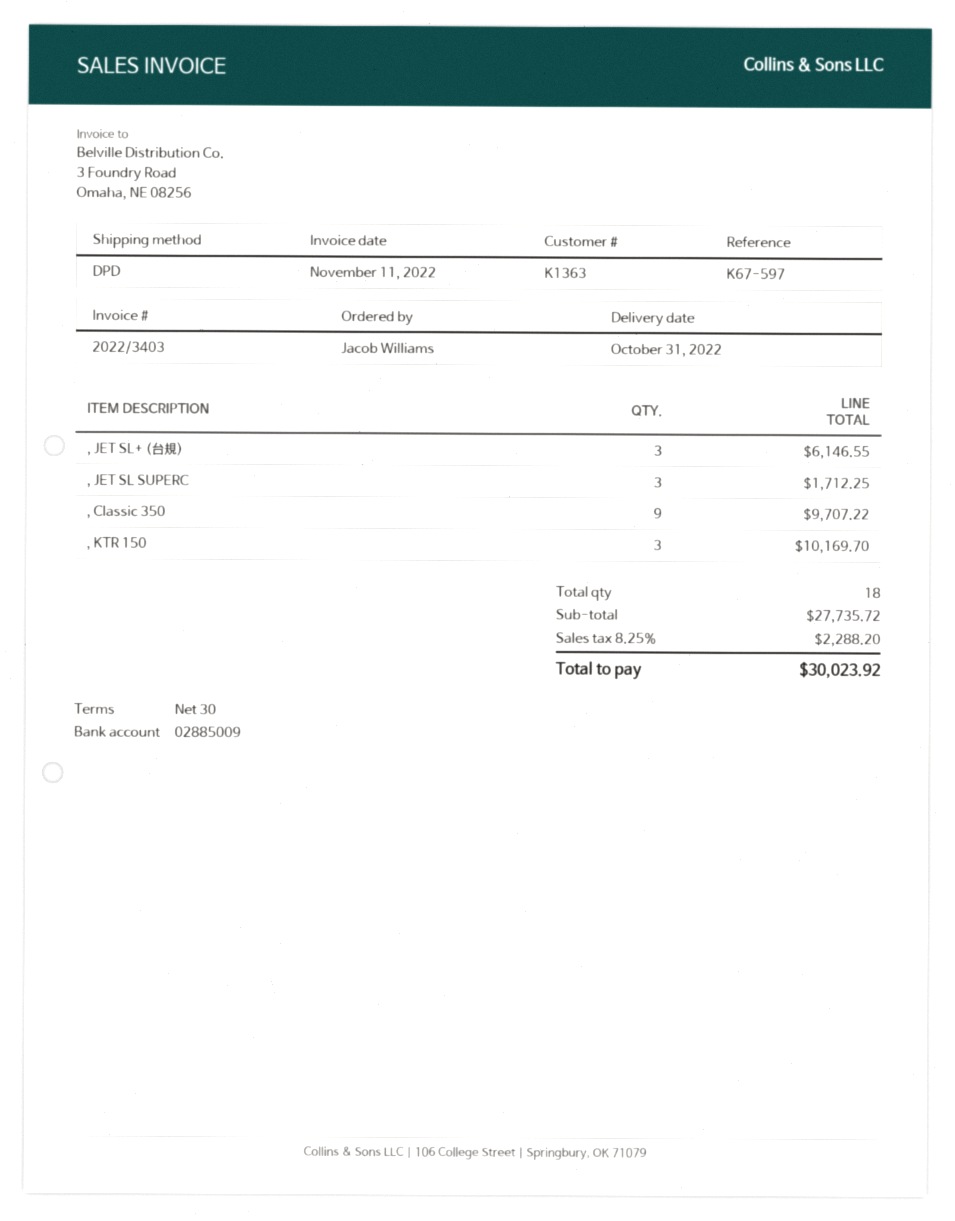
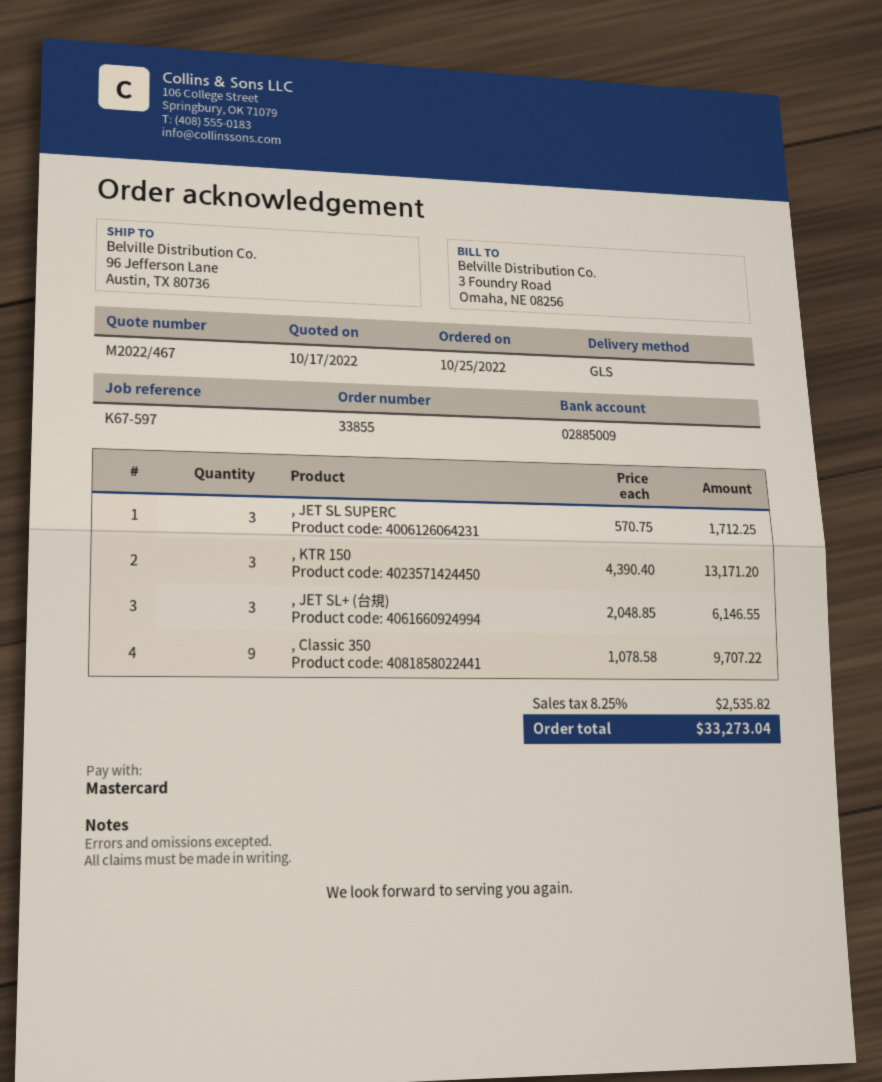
shipping method: DPD -> GLS
, KTR 150: 3 for 10169.70 -> 3 for 13171.20
tax: 8.25% = 2288.20 -> 8.25% = 2535.82
total: 30023.92 -> 33273.04

